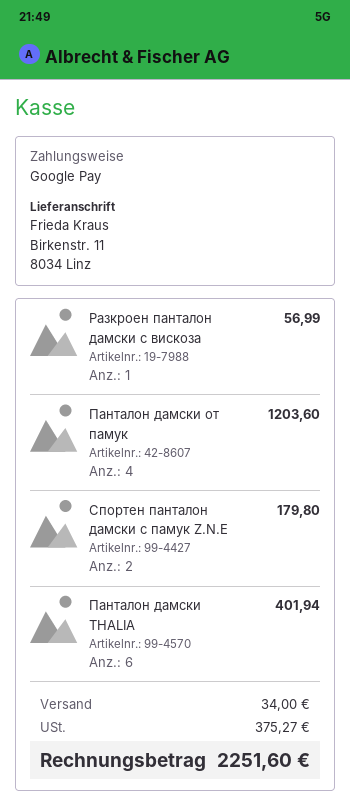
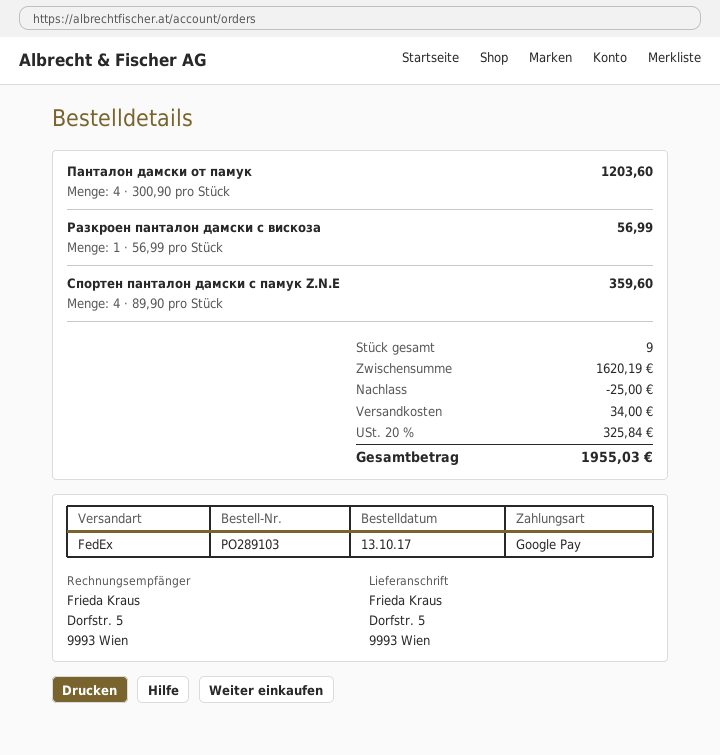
ship to: Birkenstr. 11, 8034 Linz -> Dorfstr. 5, 9993 Wien
Спортен панталон дамски с памук Z.N.E: 2 for 179.80 -> 4 for 359.60
Панталон дамски THALIA: 6 for 401.94 -> none
discount: none -> 25.00
tax: 375.27 -> 325.84
total: 2251.60 -> 1955.03

